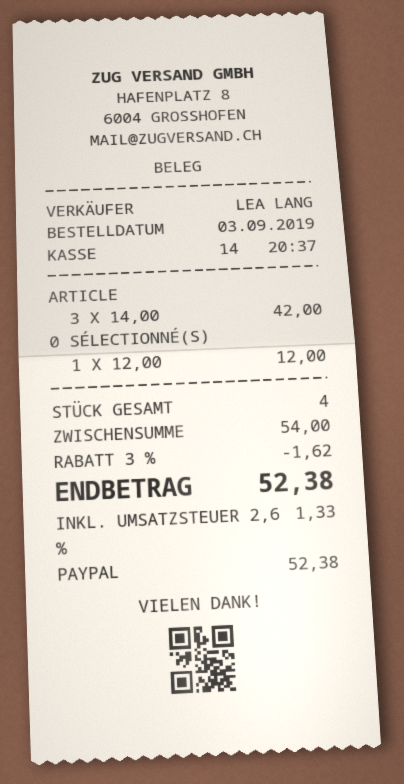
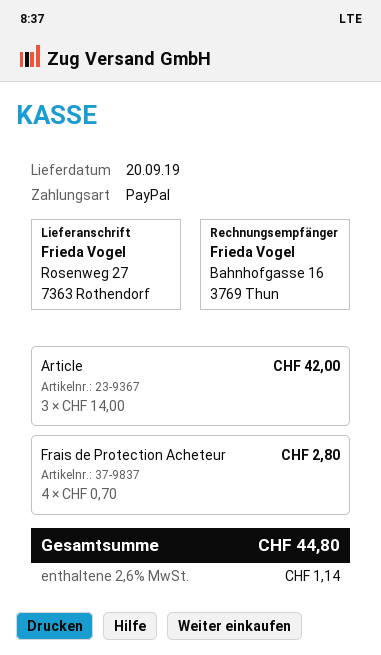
0 SÉLECTIONNÉ(S): 1 x 12.00 = 12.00 -> none
Frais de Protection Acheteur: none -> 4 x 0.70 = 2.80
discount: 3% = 1.62 -> none
tax: 2.6% = 1.33 -> 2.6% = 1.14
total: 52.38 -> 44.80

